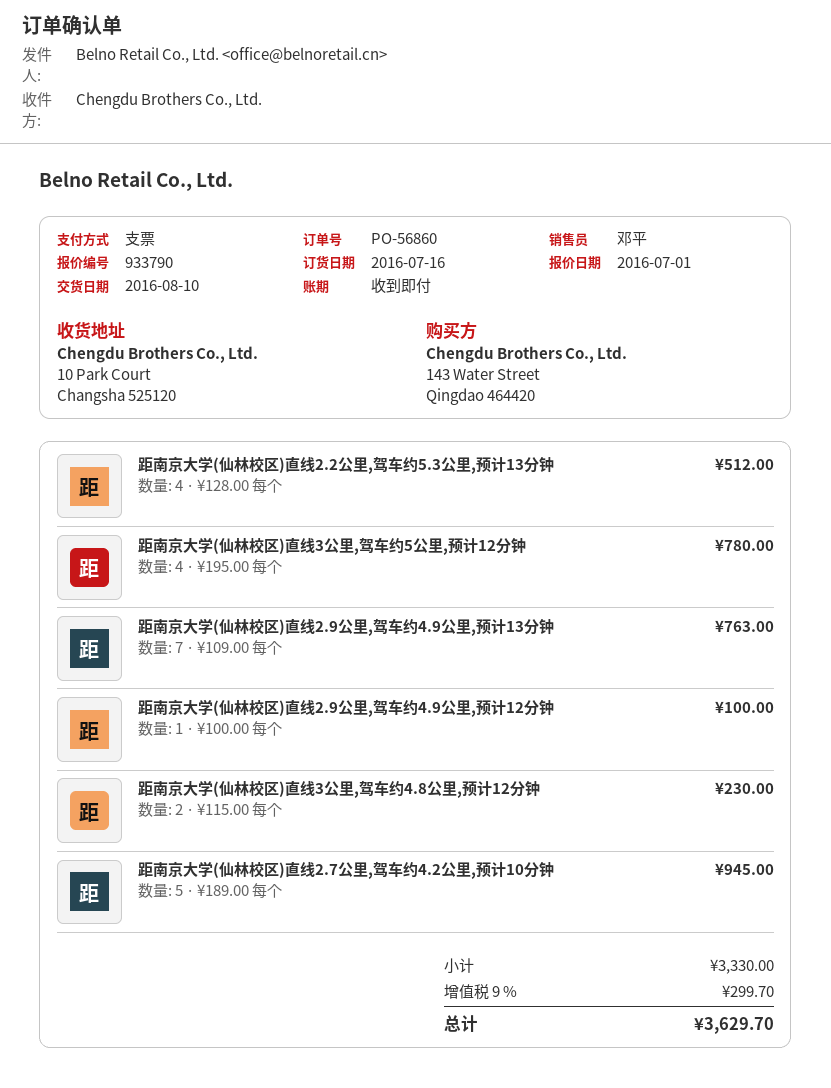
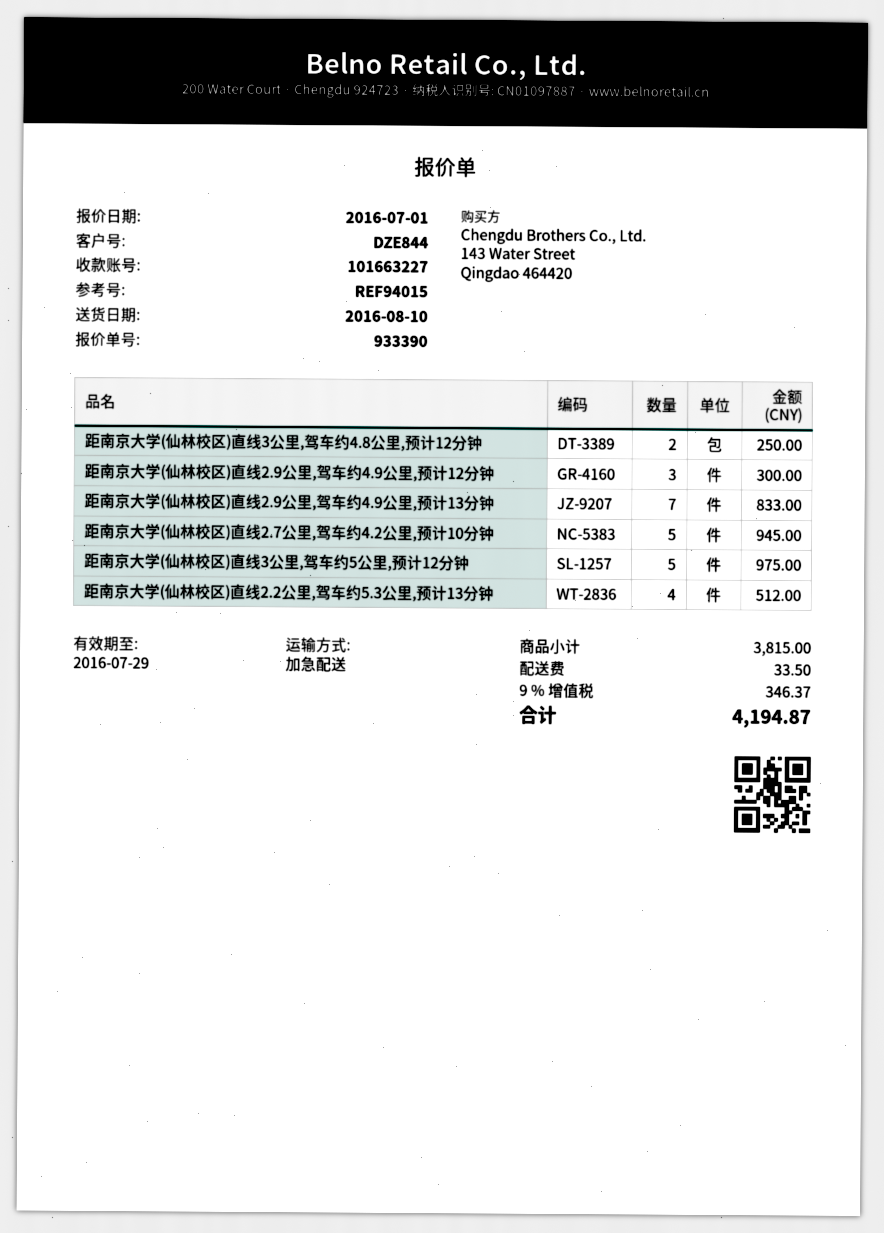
quote number: 933790 -> 933390
距南京大学(仙林校区)直线3公里,驾车约5公里,预计12分钟: 4 for 780.00 -> 5 for 975.00
距南京大学(仙林校区)直线2.9公里,驾车约4.9公里,预计13分钟: 7 for 763.00 -> 7 for 833.00
距南京大学(仙林校区)直线2.9公里,驾车约4.9公里,预计12分钟: 1 for 100.00 -> 3 for 300.00
距南京大学(仙林校区)直线3公里,驾车约4.8公里,预计12分钟: 2 for 230.00 -> 2 for 250.00
subtotal: 3330.00 -> 3815.00
shipping: none -> 33.50
tax: 9% = 299.70 -> 9% = 346.37
total: 3629.70 -> 4194.87

